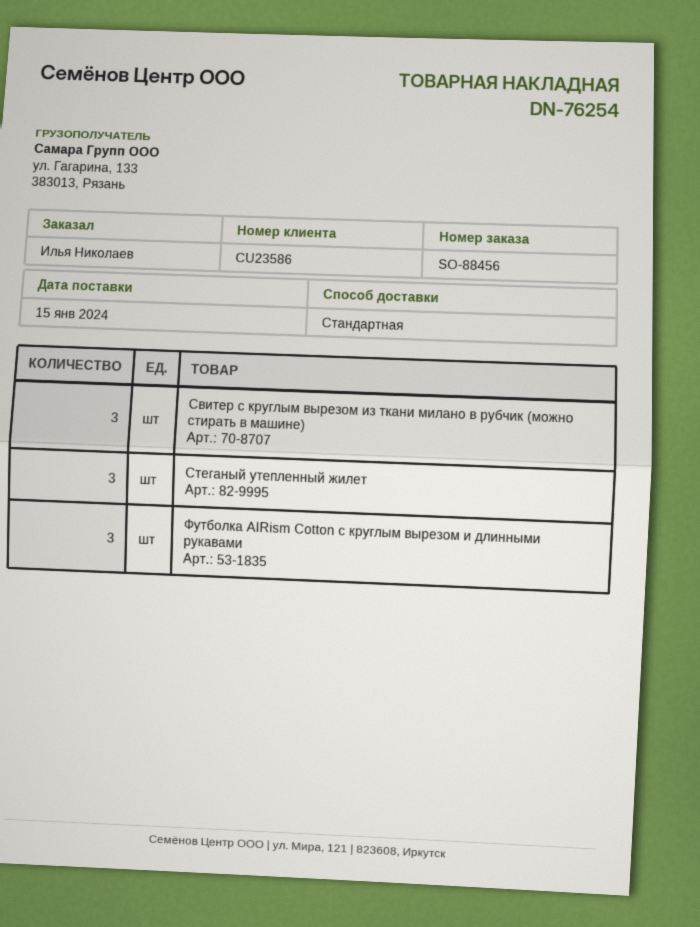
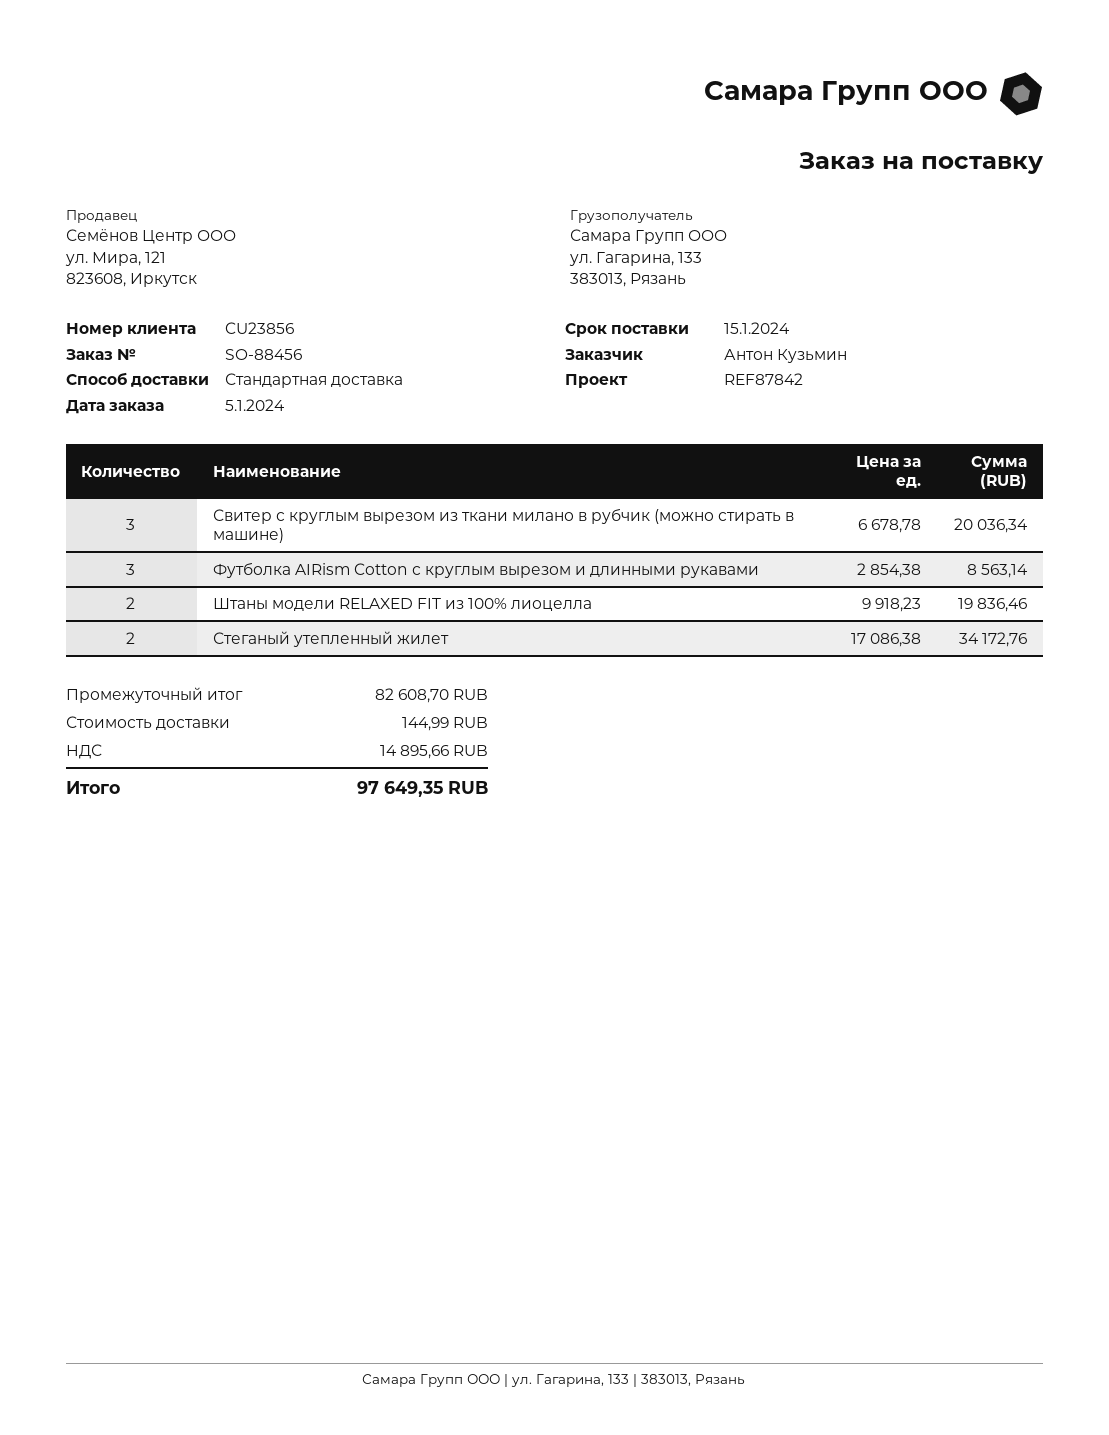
customer number: CU23586 -> CU23856
ordered by: Илья Николаев -> Антон Кузьмин
Стеганый утепленный жилет: 3 -> 2
Штаны модели RELAXED FIT из 100% лиоцелла: none -> 2

